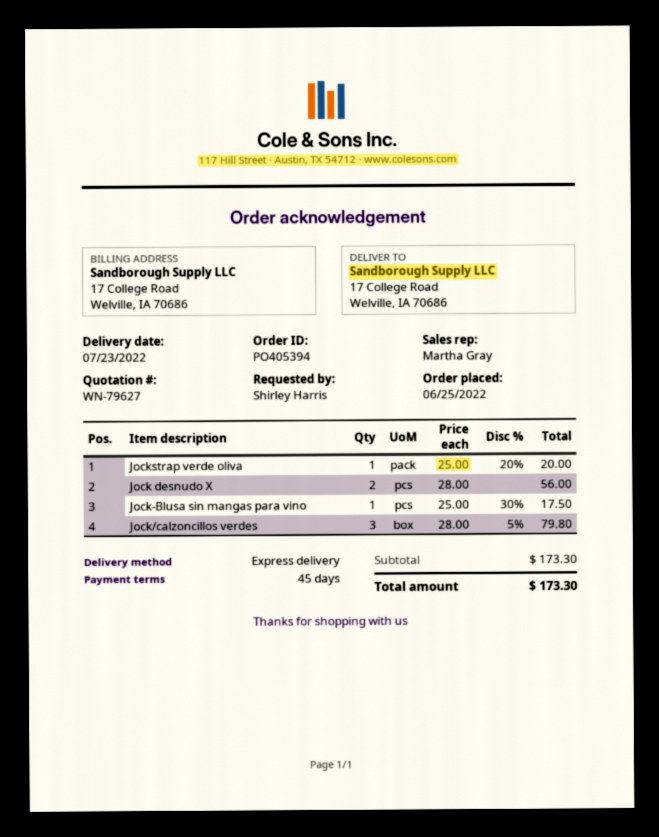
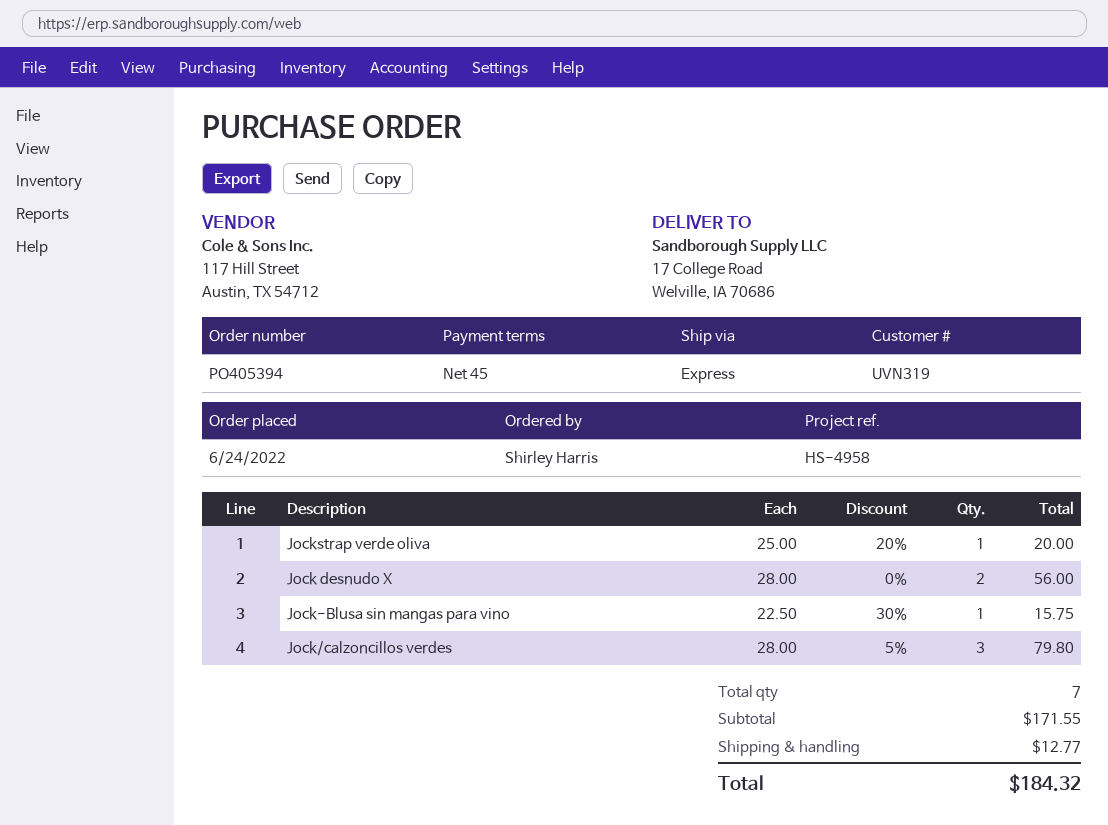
order date: 2022-06-25 -> 2022-06-24
Jock-Blusa sin mangas para vino: 1 x 25.00 - 30% = 17.50 -> 1 x 22.50 - 30% = 15.75
subtotal: 173.30 -> 171.55
shipping: none -> 12.77
total: 173.30 -> 184.32

